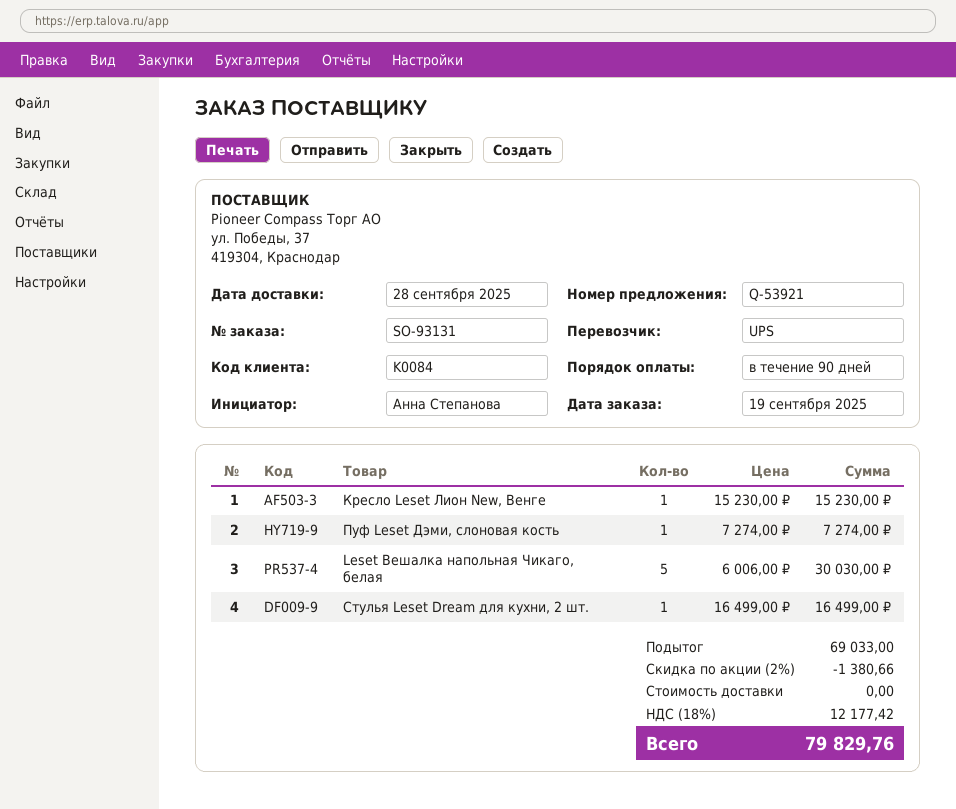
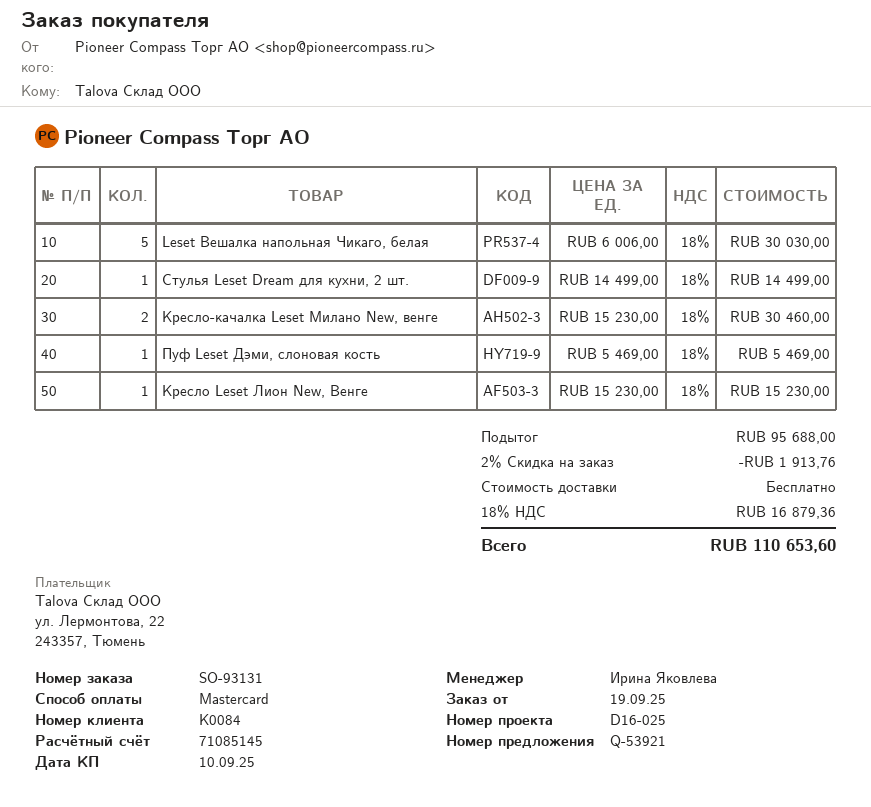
Пуф Leset Дэми, слоновая кость: 1 x 7274.00 = 7274.00 -> 1 x 5469.00 = 5469.00
Стулья Leset Dream для кухни, 2 шт.: 1 x 16499.00 = 16499.00 -> 1 x 14499.00 = 14499.00
Кресло-качалка Leset Милано New, венге: none -> 2 x 15230.00 = 30460.00
subtotal: 69033.00 -> 95688.00
discount: 2% = 1380.66 -> 2% = 1913.76
tax: 18% = 12177.42 -> 18% = 16879.36
total: 79829.76 -> 110653.60

